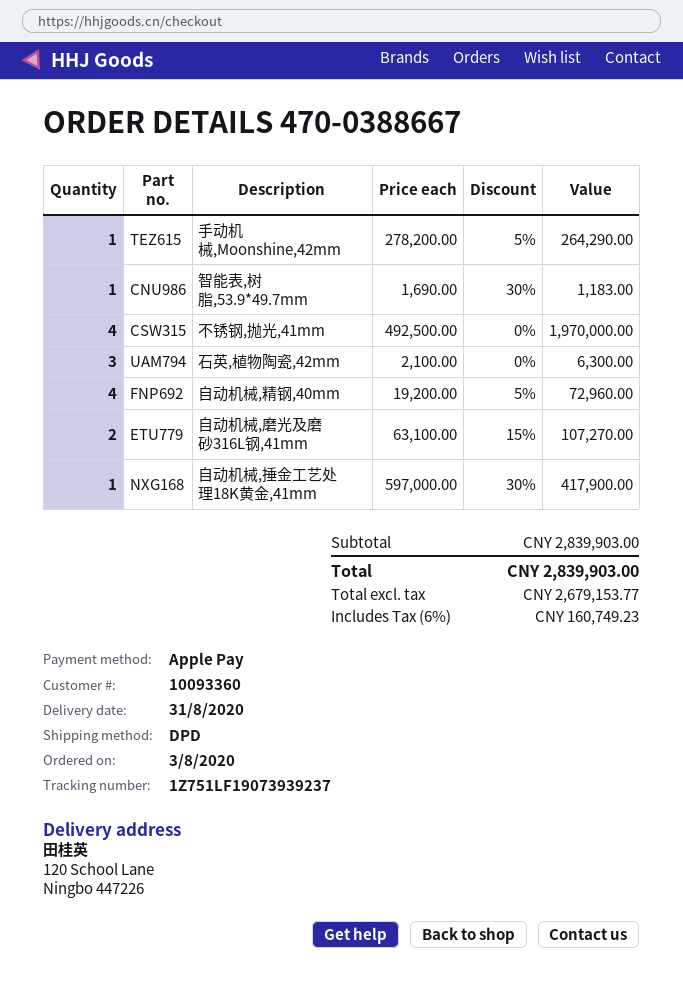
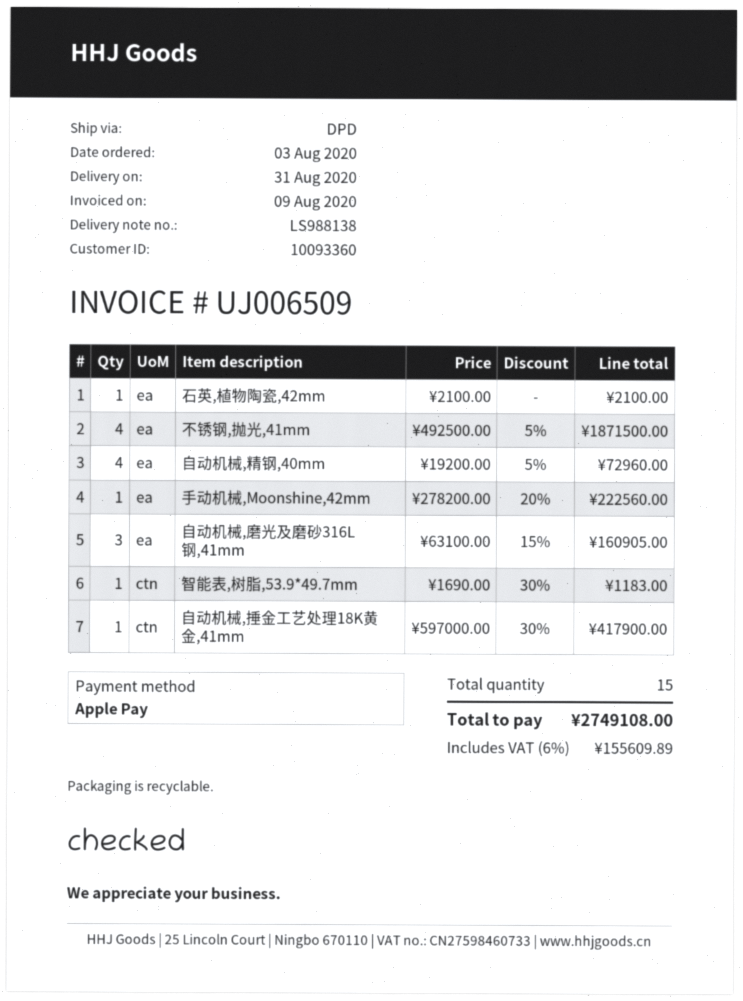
手动机械,Moonshine,42mm: 1 x 278200.00 - 5% = 264290.00 -> 1 x 278200.00 - 20% = 222560.00
不锈钢,抛光,41mm: 4 x 492500.00 = 1970000.00 -> 4 x 492500.00 - 5% = 1871500.00
石英,植物陶瓷,42mm: 3 x 2100.00 = 6300.00 -> 1 x 2100.00 = 2100.00
自动机械,磨光及磨砂316L钢,41mm: 2 x 63100.00 - 15% = 107270.00 -> 3 x 63100.00 - 15% = 160905.00
tax: 6% = 160749.23 -> 6% = 155609.89
total: 2839903.00 -> 2749108.00

